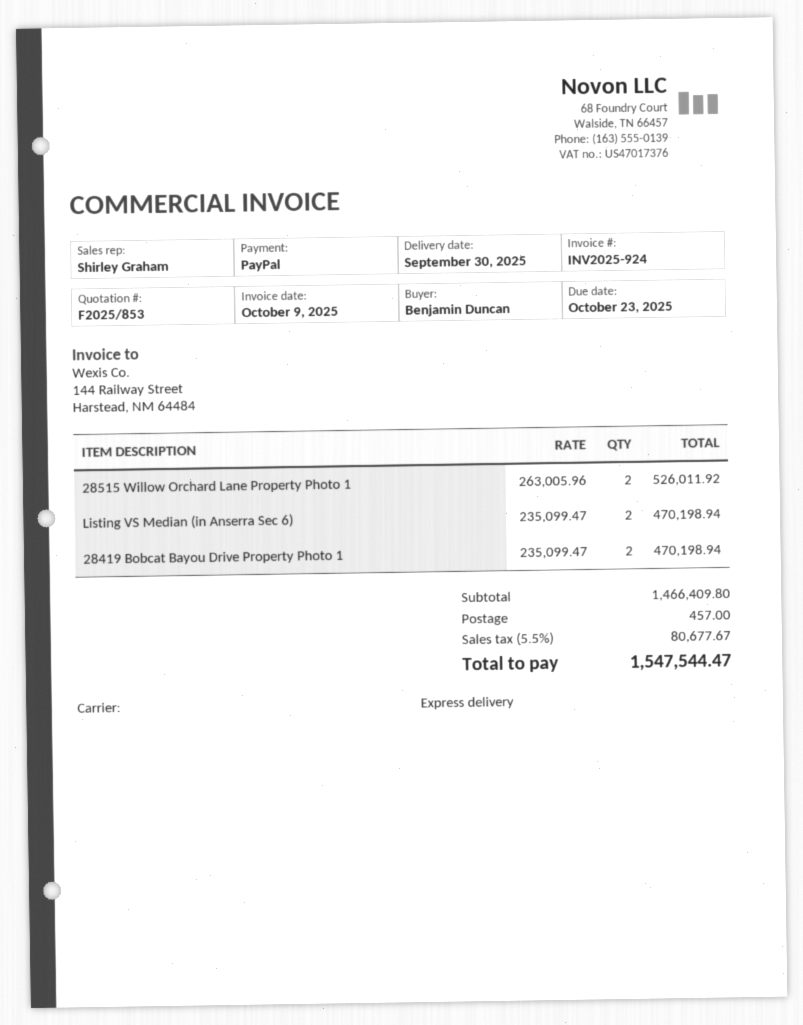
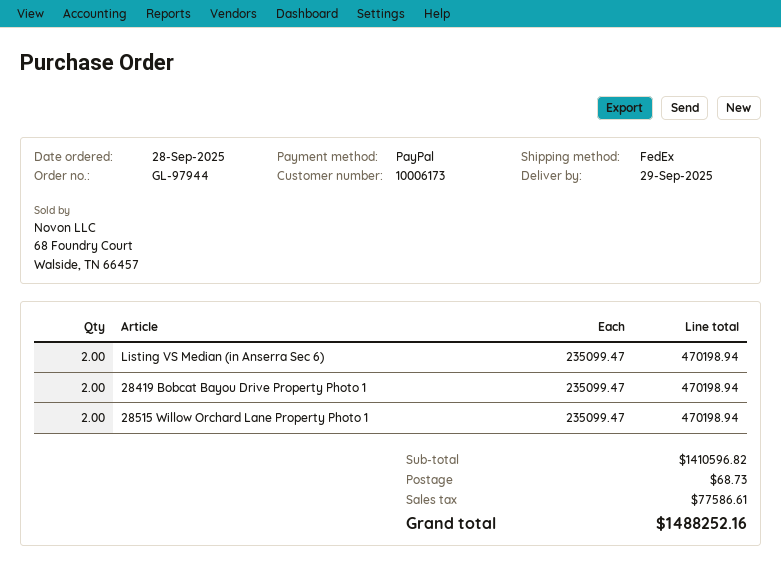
delivery date: 2025-09-30 -> 2025-09-29
shipping method: express -> FedEx
28515 Willow Orchard Lane Property Photo 1: 2 x 263005.96 = 526011.92 -> 2 x 235099.47 = 470198.94
subtotal: 1466409.80 -> 1410596.82
shipping: 457.00 -> 68.73
tax: 80677.67 -> 77586.61
total: 1547544.47 -> 1488252.16

